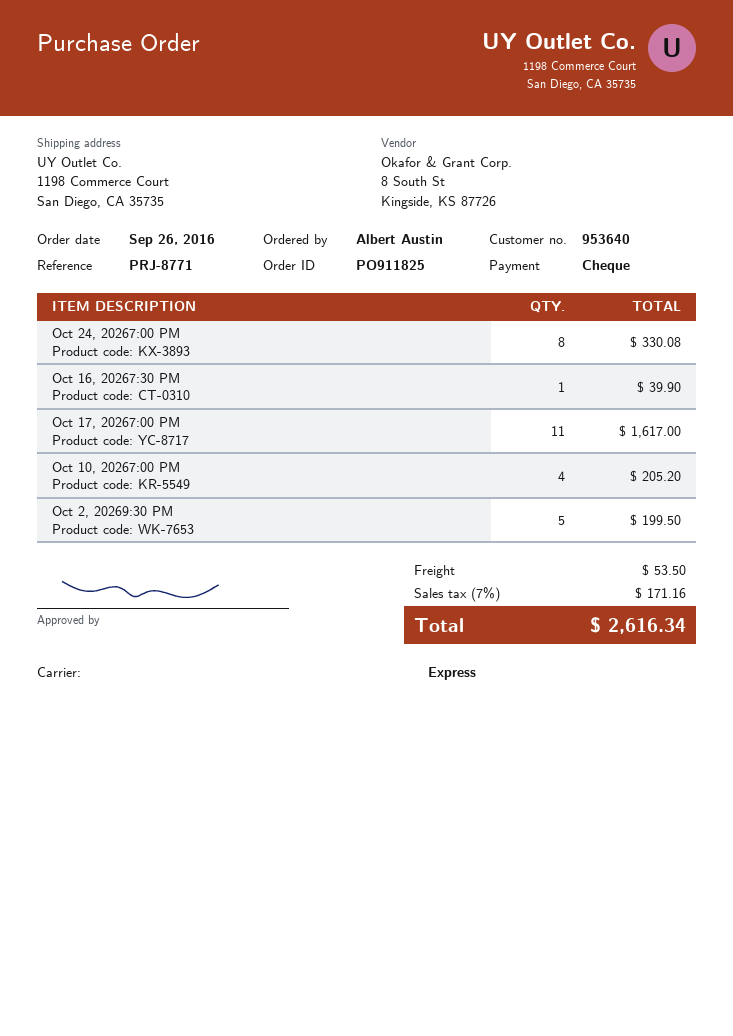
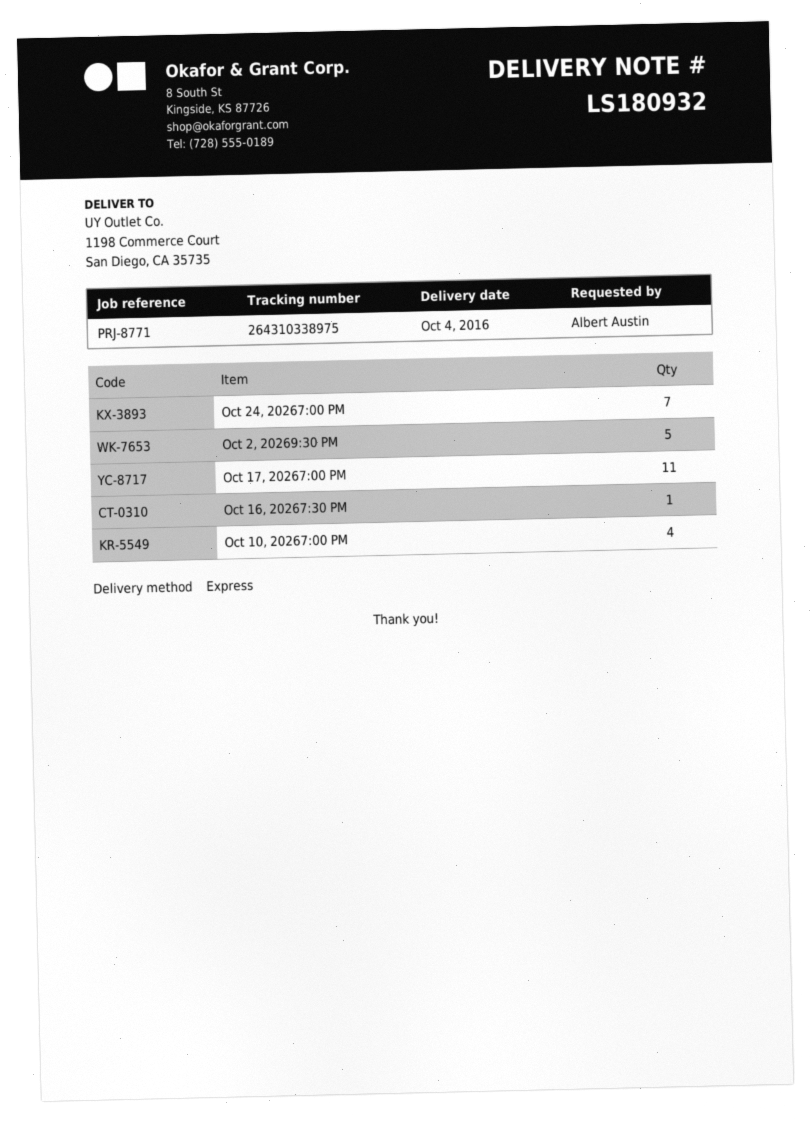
Oct 24, 20267:00 PM: 8 -> 7

